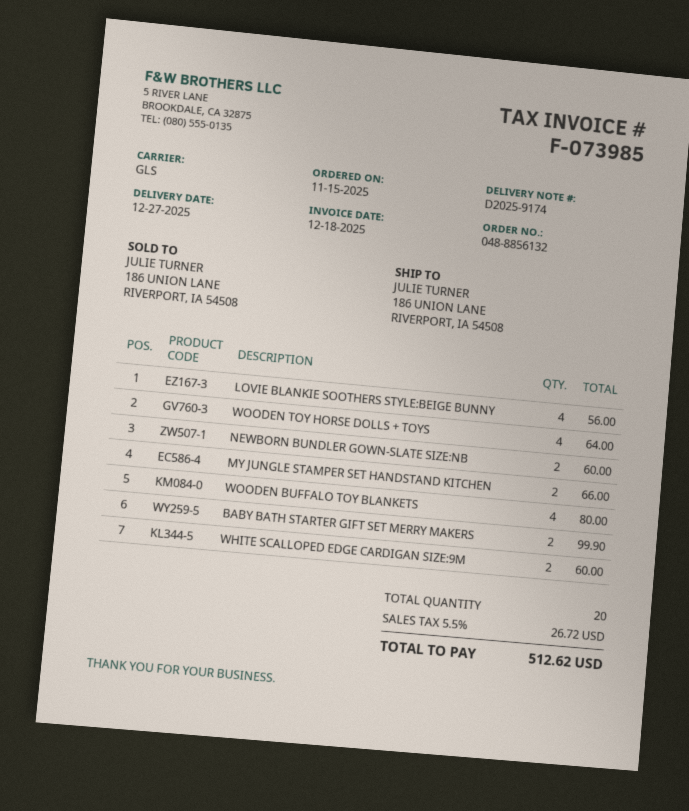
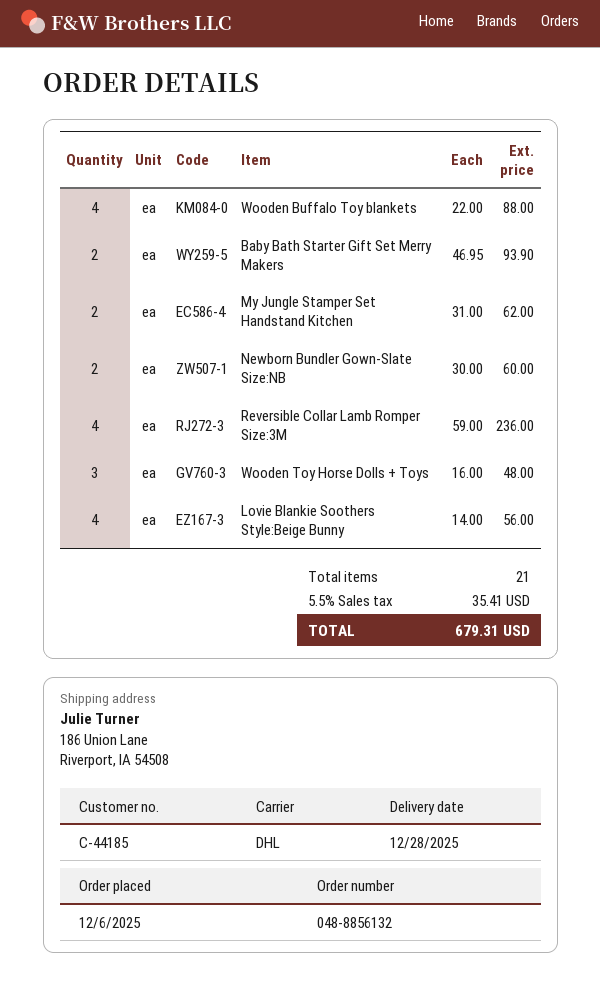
order date: 2025-11-15 -> 2025-12-06
delivery date: 2025-12-27 -> 2025-12-28
shipping method: GLS -> DHL
WOODEN TOY HORSE DOLLS + TOYS: 4 for 64.00 -> 3 for 48.00
MY JUNGLE STAMPER SET HANDSTAND KITCHEN: 2 for 66.00 -> 2 for 62.00
WOODEN BUFFALO TOY BLANKETS: 4 for 80.00 -> 4 for 88.00
BABY BATH STARTER GIFT SET MERRY MAKERS: 2 for 99.90 -> 2 for 93.90
WHITE SCALLOPED EDGE CARDIGAN SIZE:9M: 2 for 60.00 -> none
Reversible Collar Lamb Romper Size:3M: none -> 4 for 236.00
total quantity: 20 -> 21
tax: 5.5% = 26.72 -> 5.5% = 35.41
total: 512.62 -> 679.31

